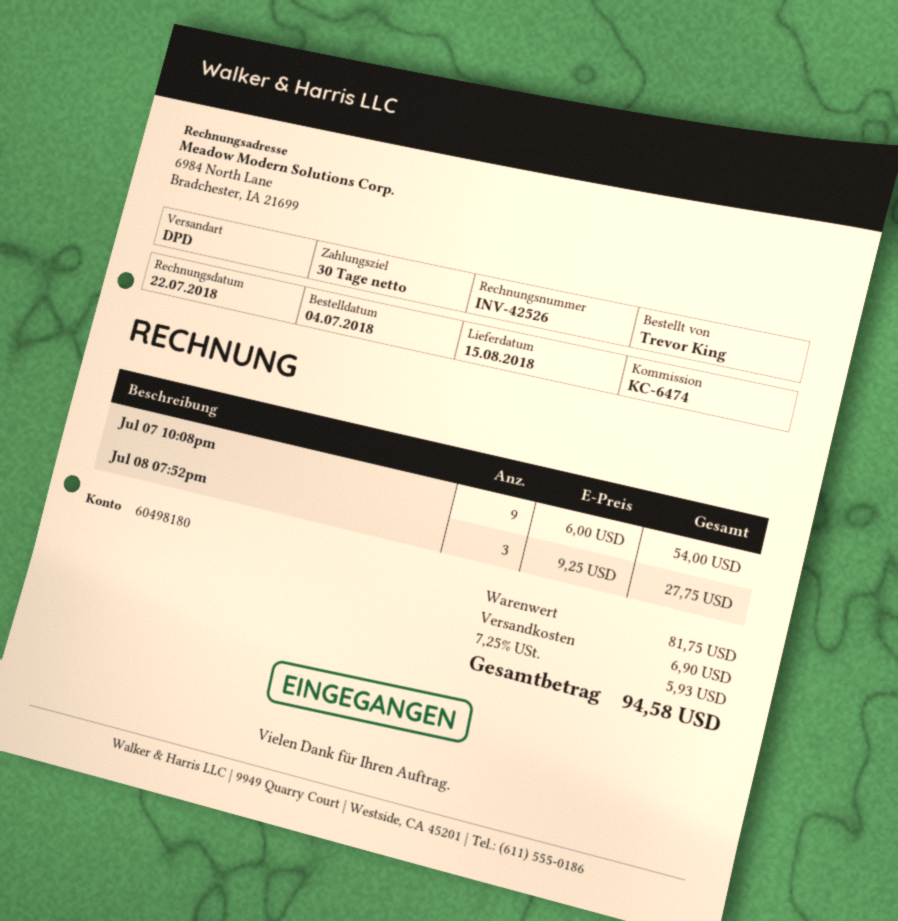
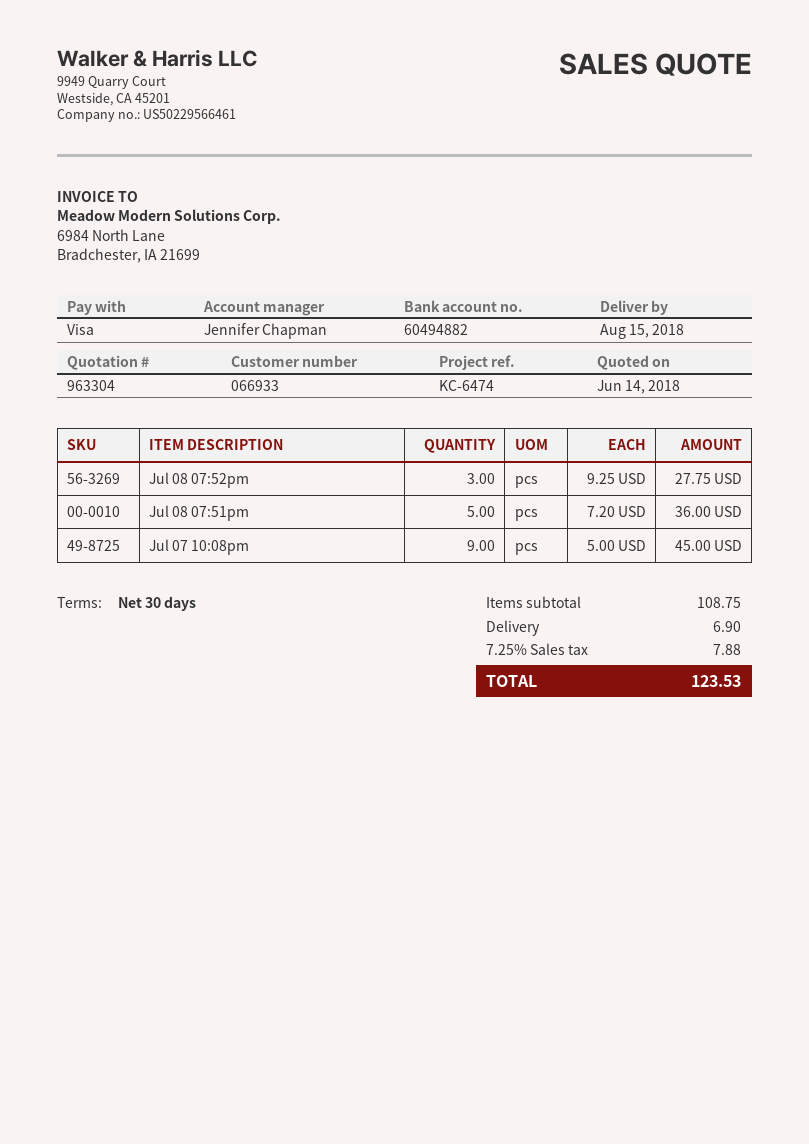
bank account: 60498180 -> 60494882
Jul 07 10:08pm: 9 x 6.00 = 54.00 -> 9 x 5.00 = 45.00
Jul 08 07:51pm: none -> 5 x 7.20 = 36.00
subtotal: 81.75 -> 108.75
tax: 7.25% = 5.93 -> 7.25% = 7.88
total: 94.58 -> 123.53

